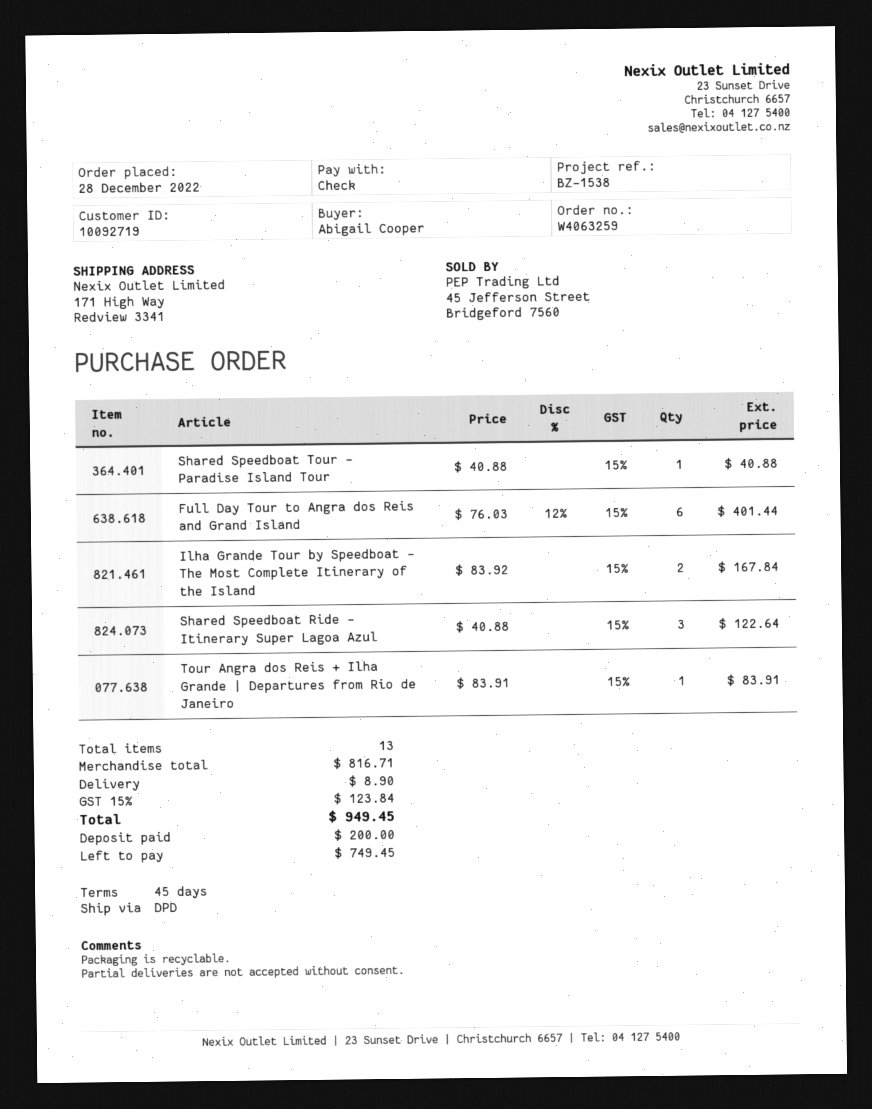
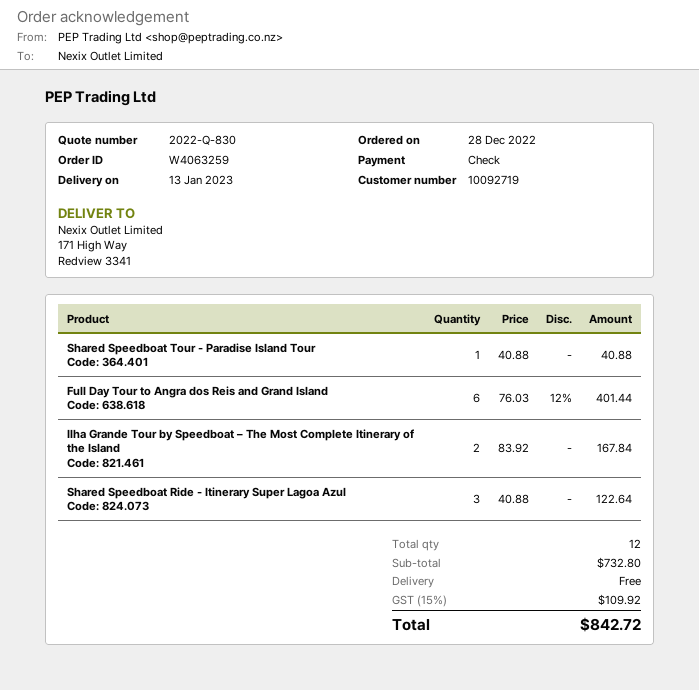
Tour Angra dos Reis + Ilha Grande | Departures from Rio de Janeiro: 1 x 83.91 = 83.91 -> none
total quantity: 13 -> 12
subtotal: 816.71 -> 732.80
shipping: 8.90 -> 0.00
tax: 15% = 123.84 -> 15% = 109.92
total: 949.45 -> 842.72

